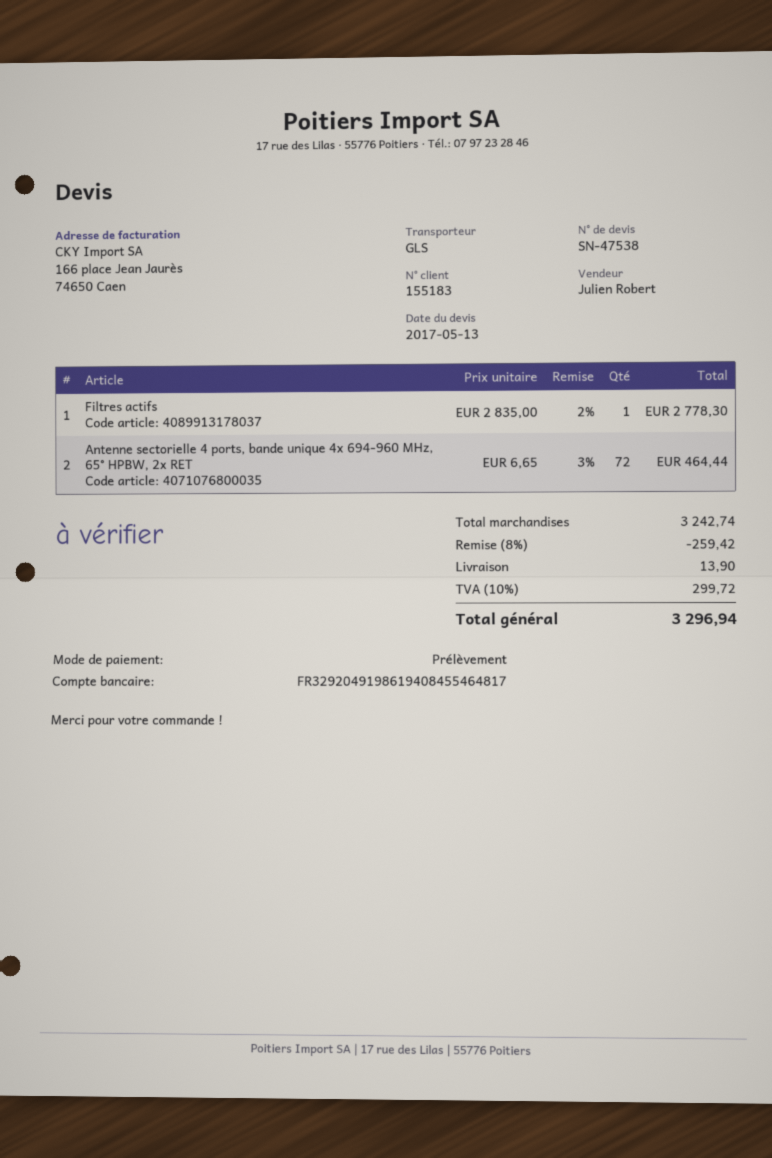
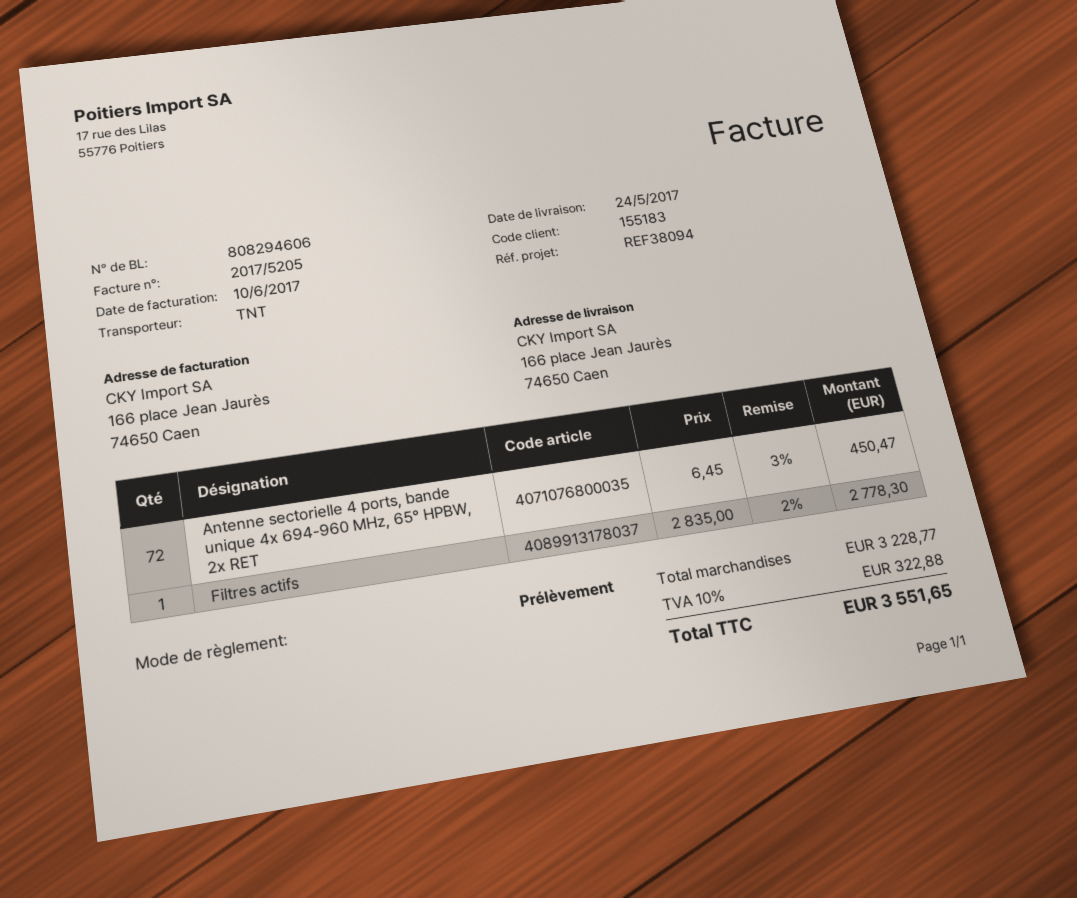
shipping method: GLS -> TNT
Antenne sectorielle 4 ports, bande unique 4x 694-960 MHz, 65° HPBW, 2x RET: 72 x 6.65 - 3% = 464.44 -> 72 x 6.45 - 3% = 450.47
subtotal: 3242.74 -> 3228.77
discount: 8% = 259.42 -> none
shipping: 13.90 -> none
tax: 10% = 299.72 -> 10% = 322.88
total: 3296.94 -> 3551.65

